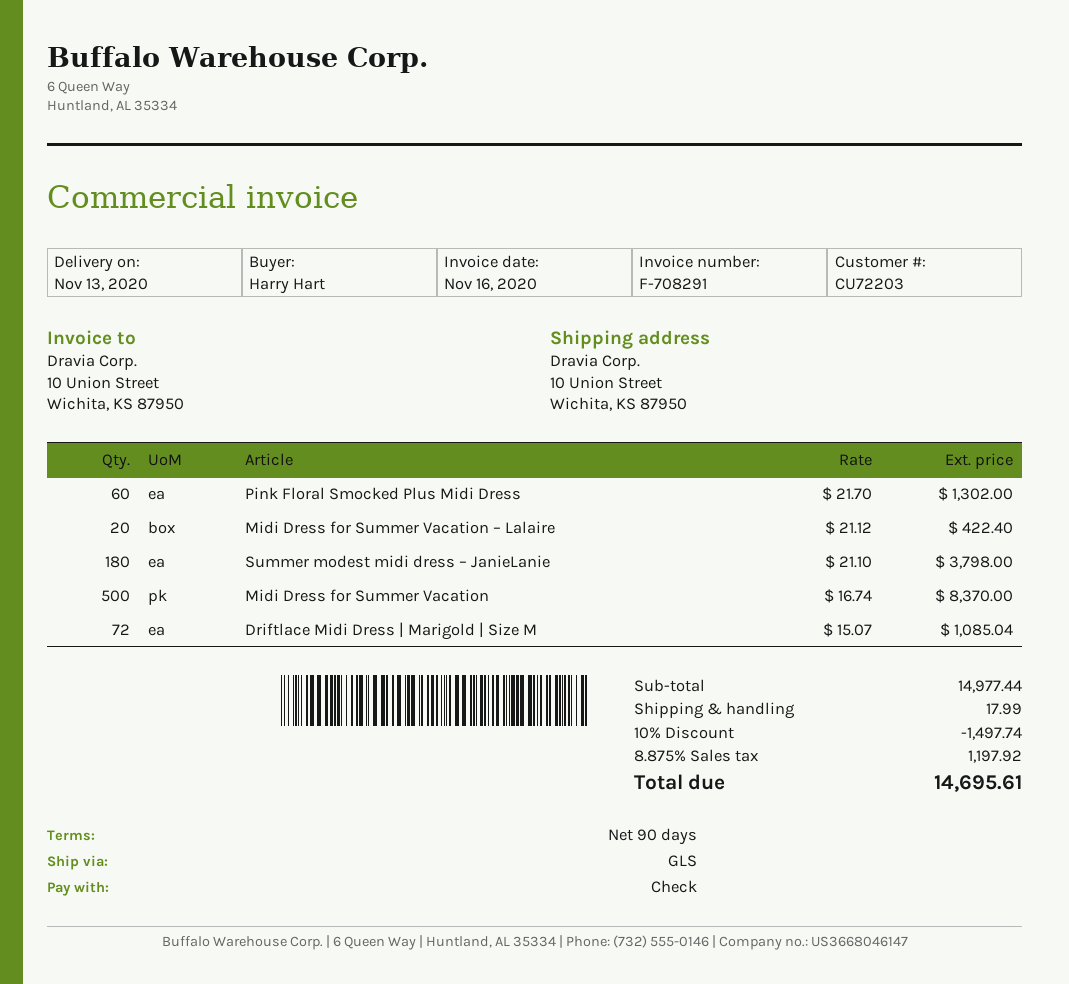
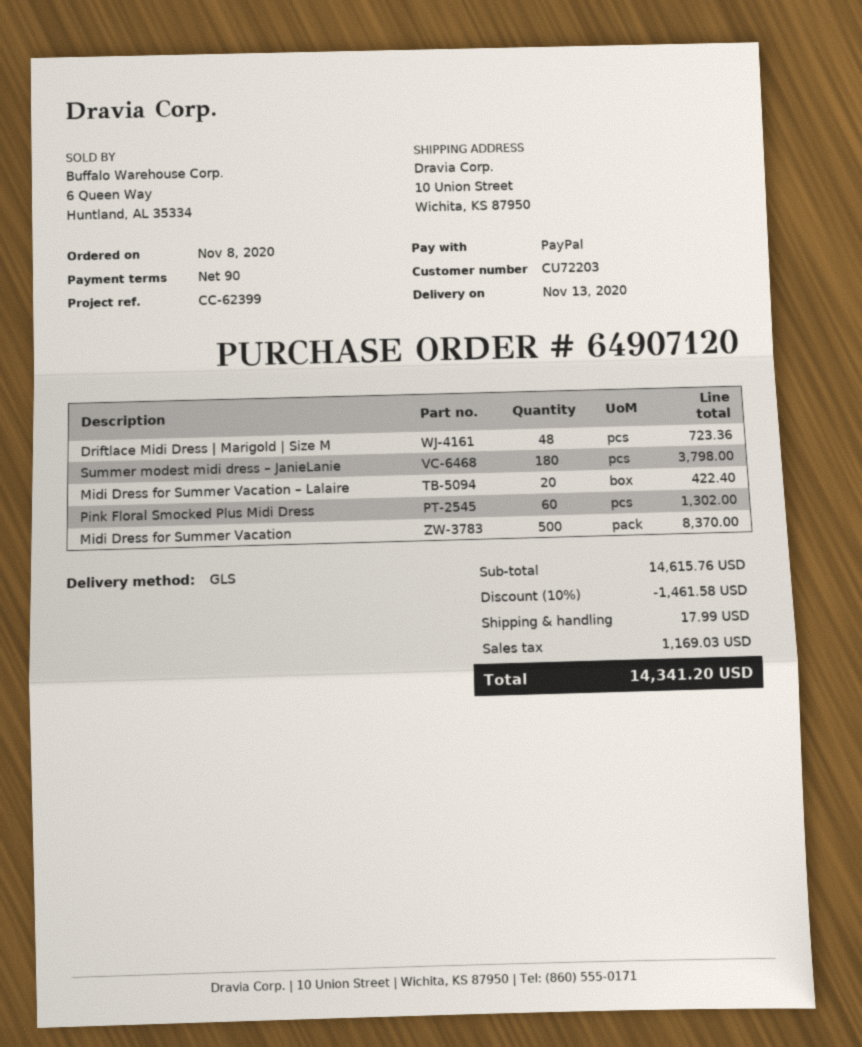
payment method: cheque -> PayPal
Driftlace Midi Dress | Marigold | Size M: 72 for 1085.04 -> 48 for 723.36
subtotal: 14977.44 -> 14615.76
discount: 10% = 1497.74 -> 10% = 1461.58
tax: 1197.92 -> 1169.03
total: 14695.61 -> 14341.20

